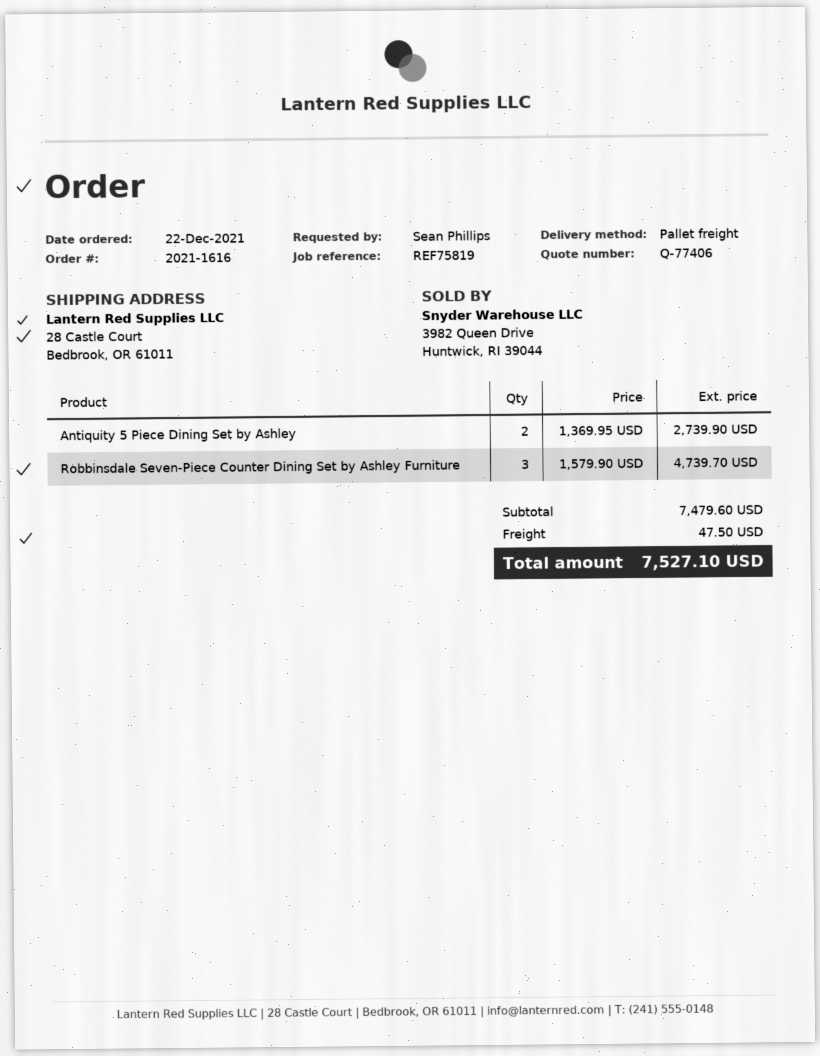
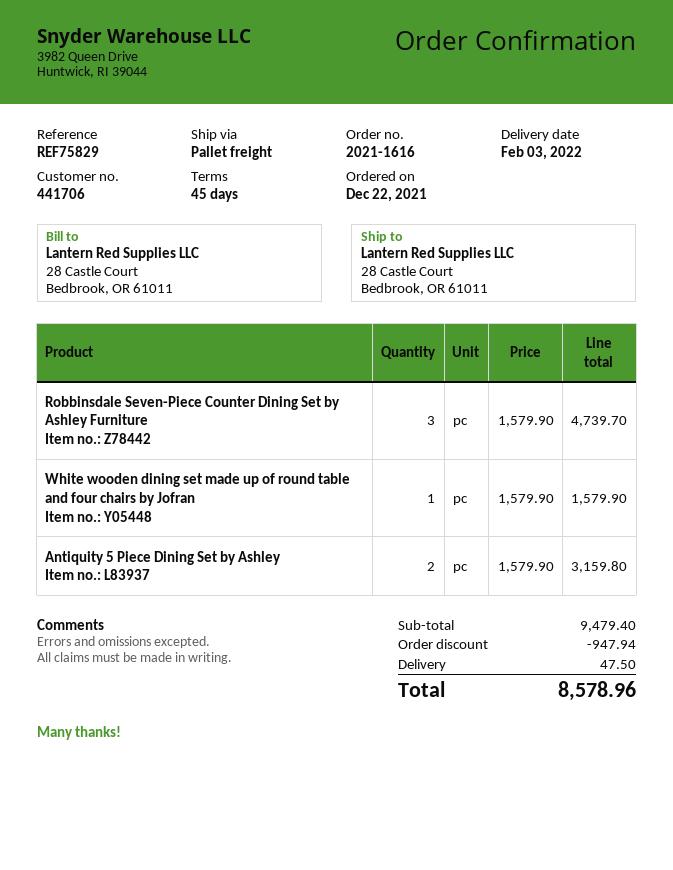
reference: REF75819 -> REF75829
Antiquity 5 Piece Dining Set by Ashley: 2 x 1369.95 = 2739.90 -> 2 x 1579.90 = 3159.80
White wooden dining set made up of round table and four chairs by Jofran: none -> 1 x 1579.90 = 1579.90
subtotal: 7479.60 -> 9479.40
discount: none -> 947.94
total: 7527.10 -> 8578.96

